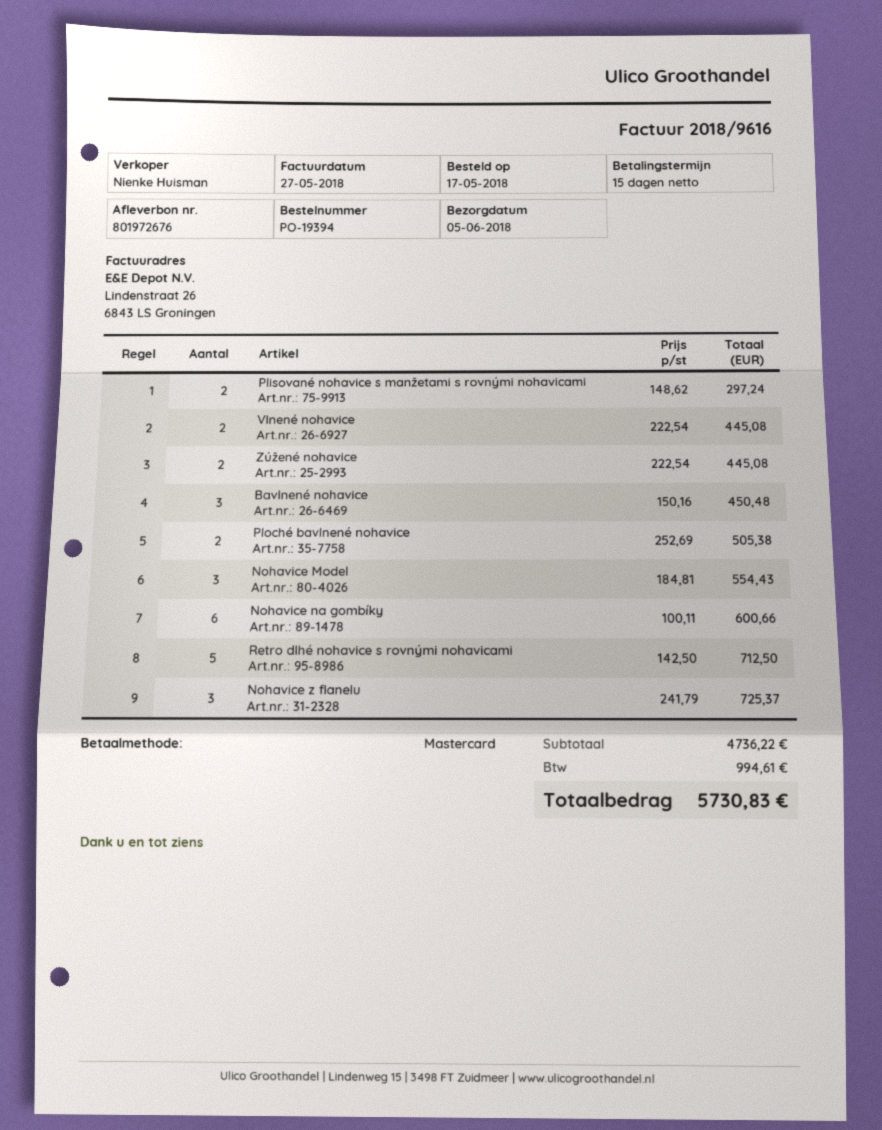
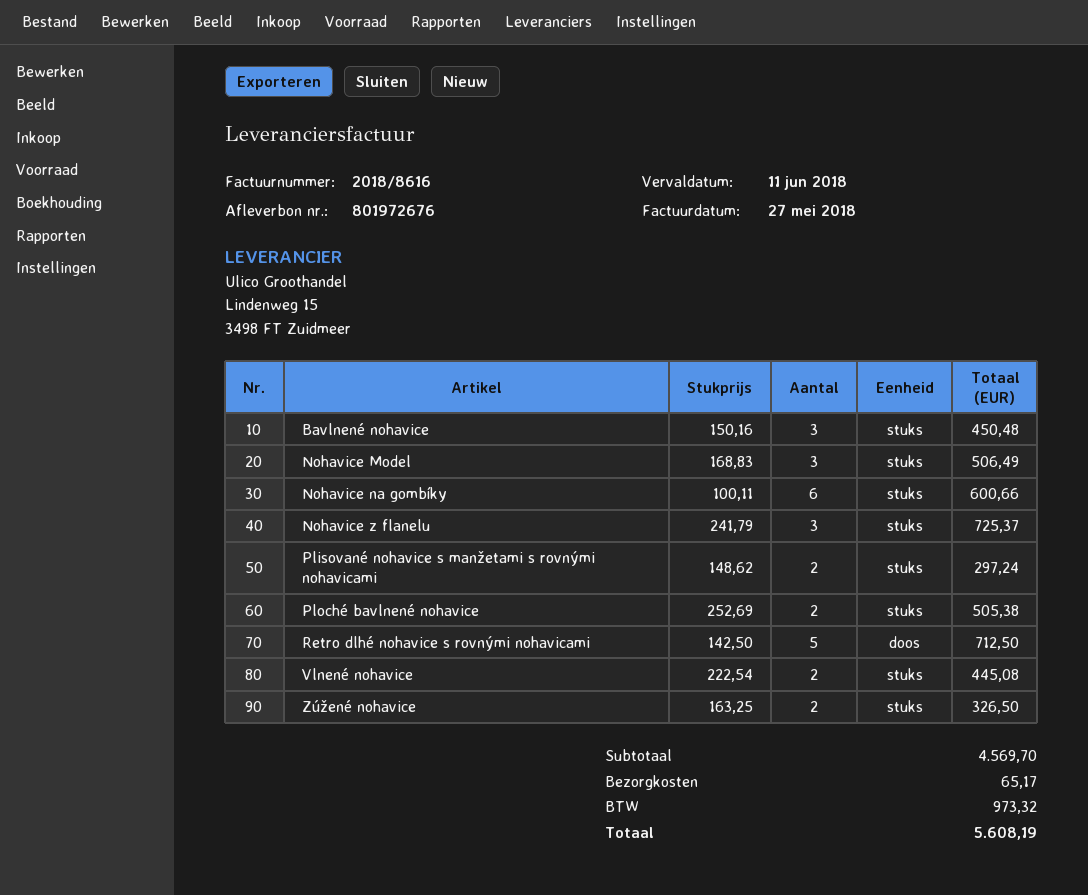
invoice number: 2018/9616 -> 2018/8616
Zúžené nohavice: 2 x 222.54 = 445.08 -> 2 x 163.25 = 326.50
Nohavice Model: 3 x 184.81 = 554.43 -> 3 x 168.83 = 506.49
subtotal: 4736.22 -> 4569.70
shipping: none -> 65.17
tax: 994.61 -> 973.32
total: 5730.83 -> 5608.19

